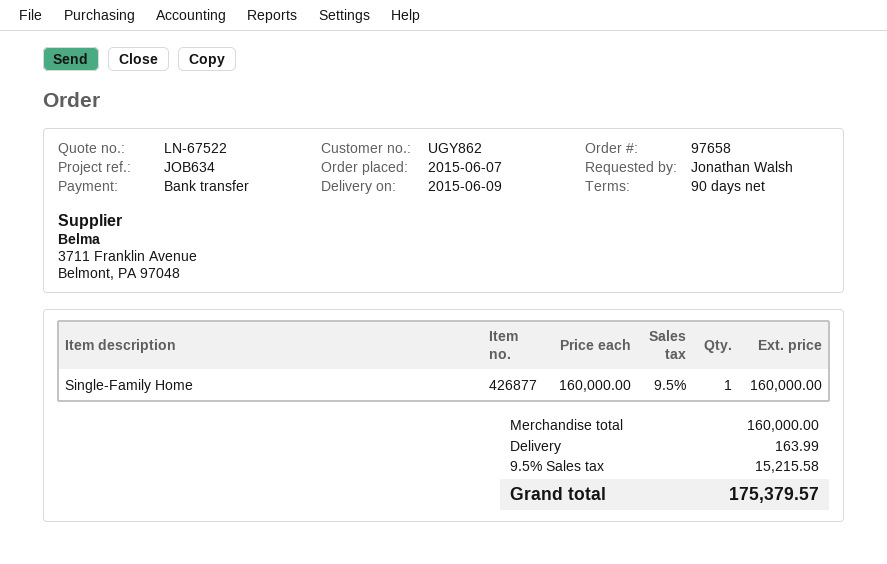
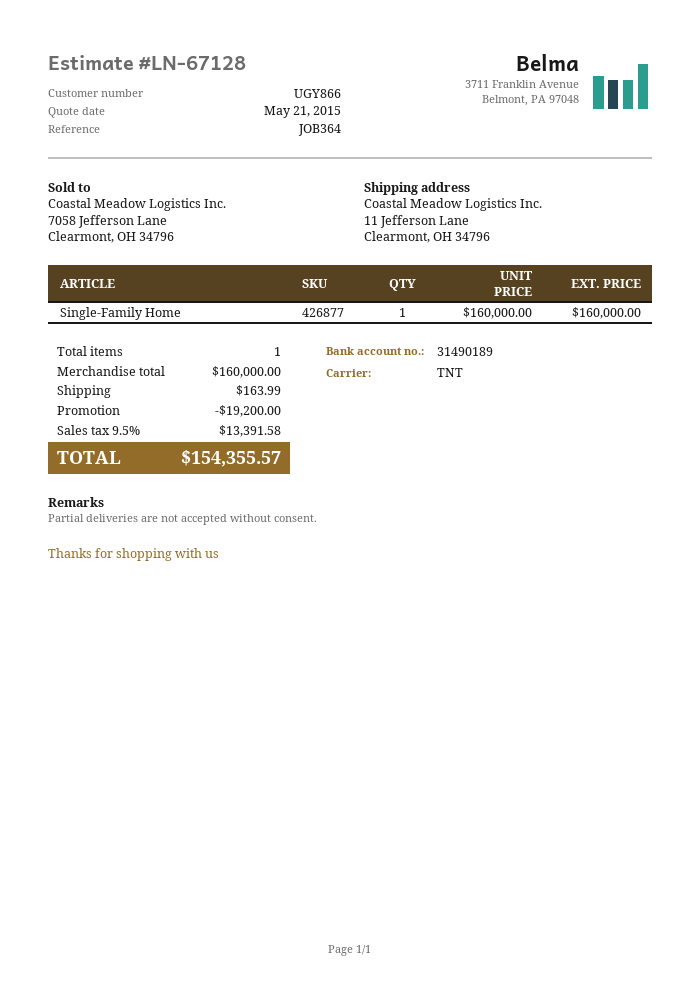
quote number: LN-67522 -> LN-67128
customer number: UGY862 -> UGY866
reference: JOB634 -> JOB364
discount: none -> 19200.00
tax: 9.5% = 15215.58 -> 9.5% = 13391.58
total: 175379.57 -> 154355.57

